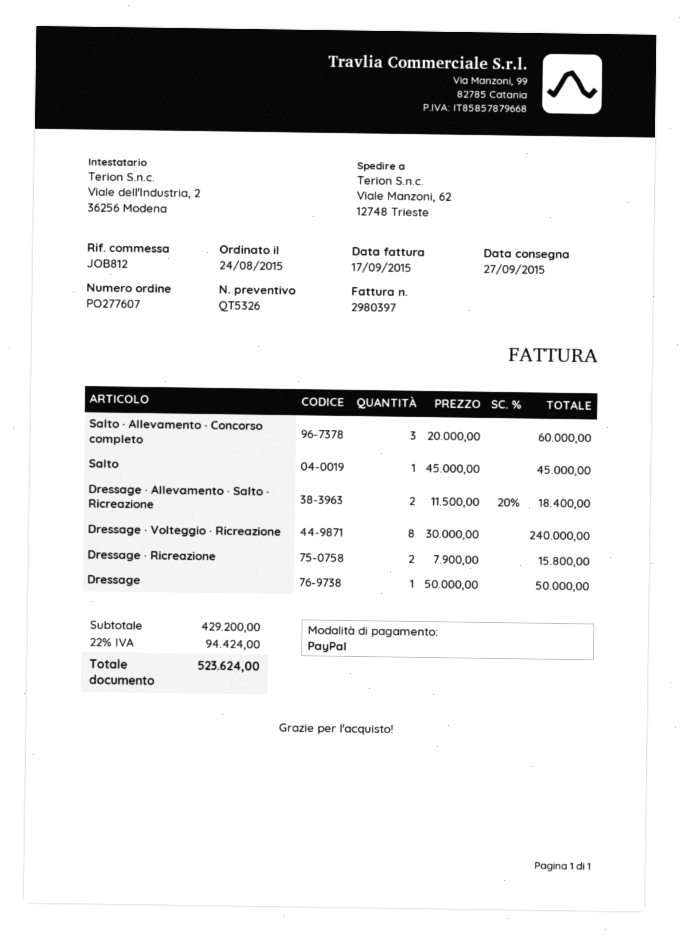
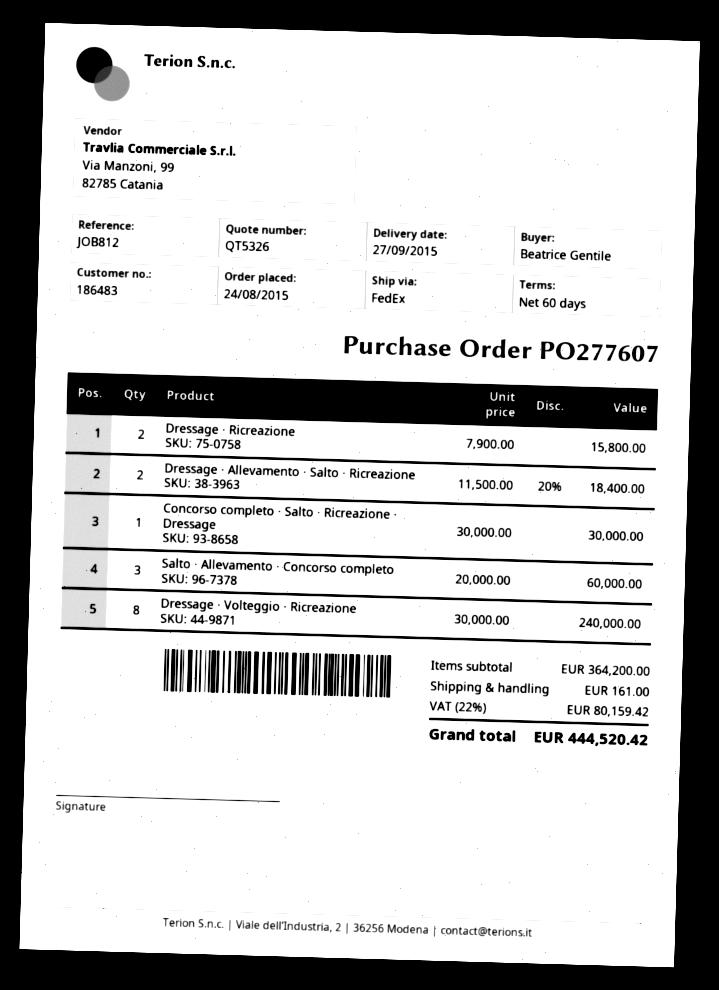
Salto: 1 x 45000.00 = 45000.00 -> none
Dressage: 1 x 50000.00 = 50000.00 -> none
Concorso completo · Salto · Ricreazione · Dressage: none -> 1 x 30000.00 = 30000.00
subtotal: 429200.00 -> 364200.00
shipping: none -> 161.00
tax: 22% = 94424.00 -> 22% = 80159.42
total: 523624.00 -> 444520.42

